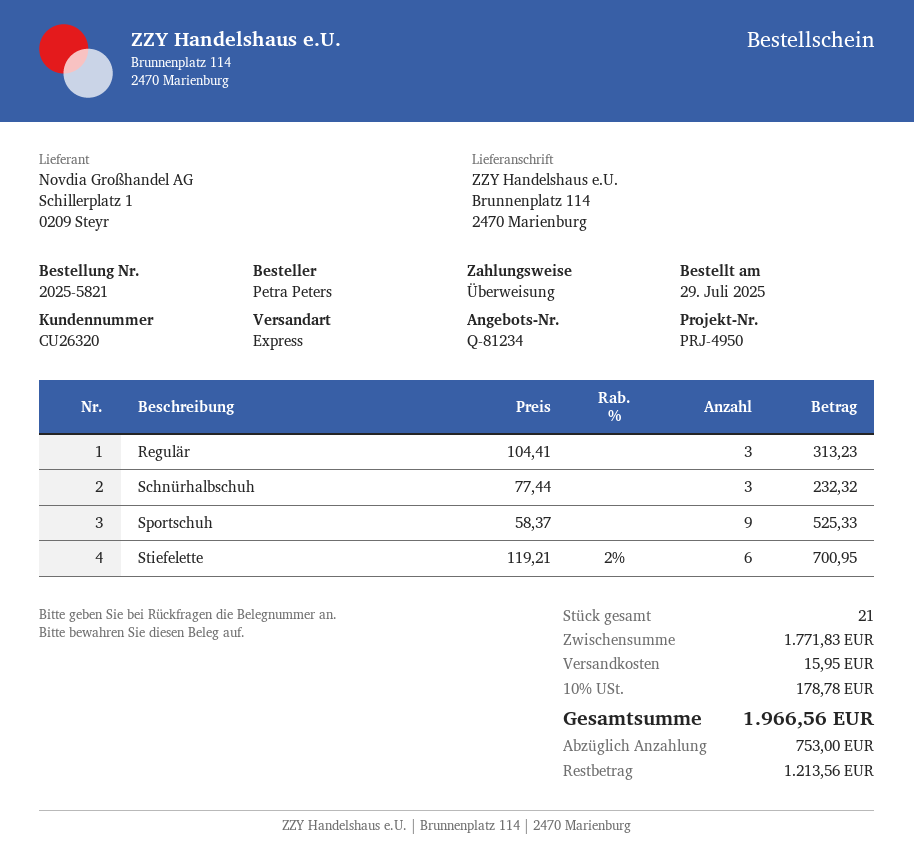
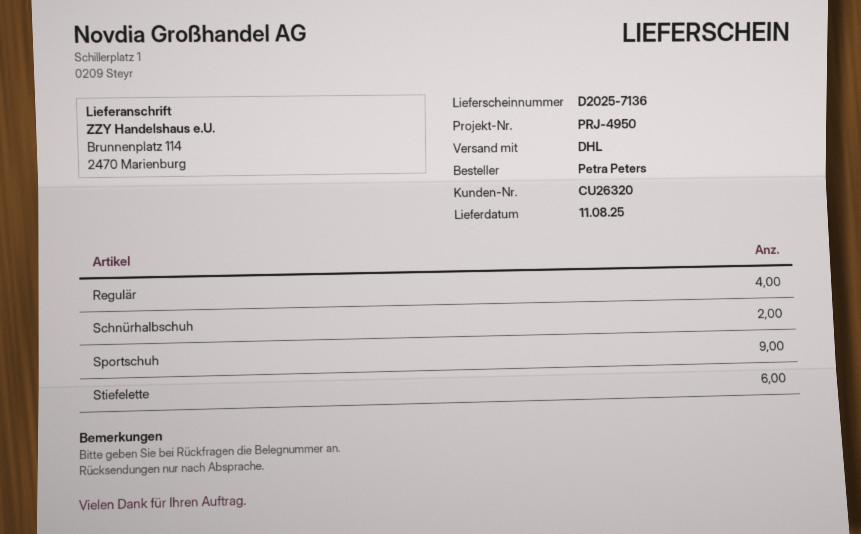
shipping method: express -> DHL
Regulär: 3 -> 4
Schnürhalbschuh: 3 -> 2

